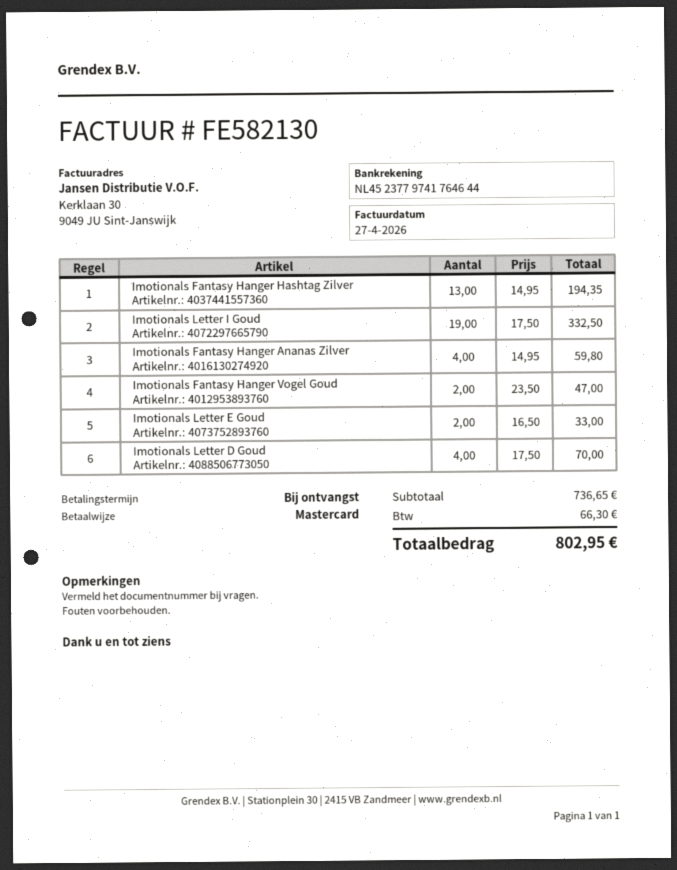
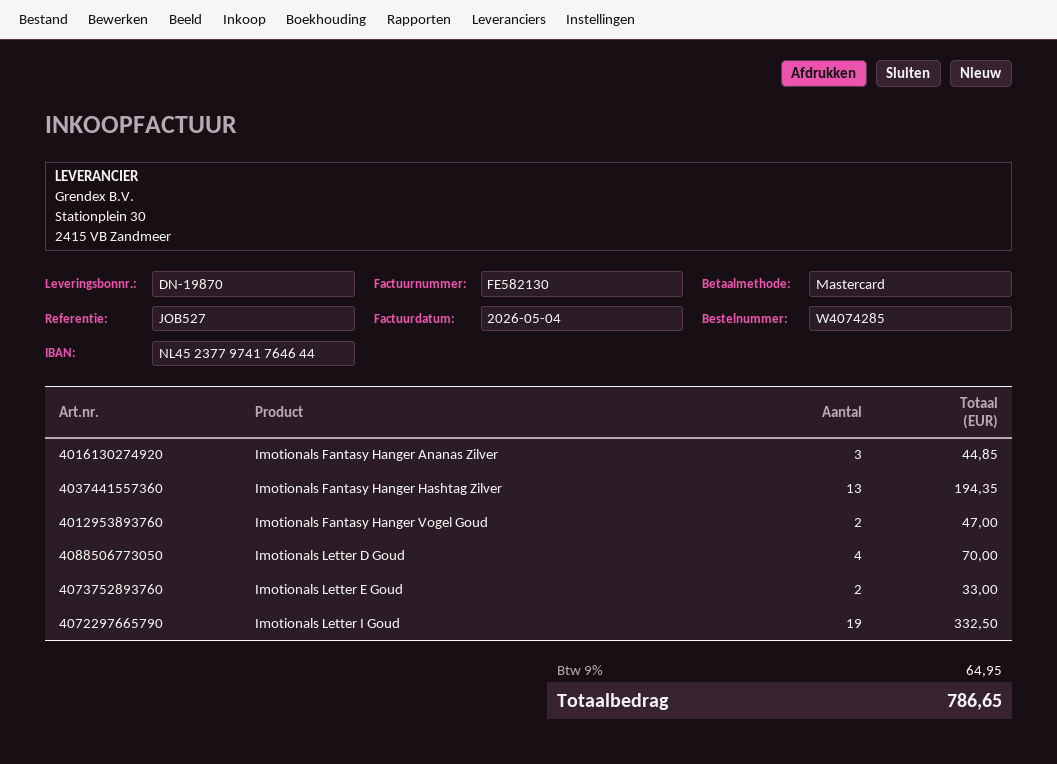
invoice date: 2026-04-27 -> 2026-05-04
Imotionals Fantasy Hanger Ananas Zilver: 4 for 59.80 -> 3 for 44.85
tax: 66.30 -> 64.95
total: 802.95 -> 786.65

